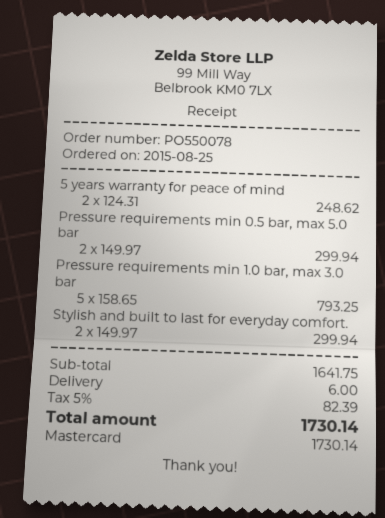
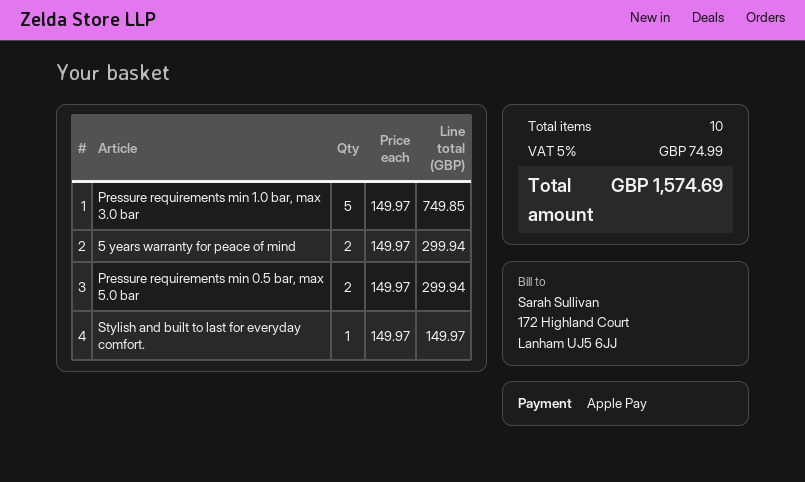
payment method: Mastercard -> Apple Pay
5 years warranty for peace of mind: 2 x 124.31 = 248.62 -> 2 x 149.97 = 299.94
Pressure requirements min 1.0 bar, max 3.0 bar: 5 x 158.65 = 793.25 -> 5 x 149.97 = 749.85
Stylish and built to last for everyday comfort.: 2 x 149.97 = 299.94 -> 1 x 149.97 = 149.97
shipping: 6.00 -> none
tax: 5% = 82.39 -> 5% = 74.99
total: 1730.14 -> 1574.69

